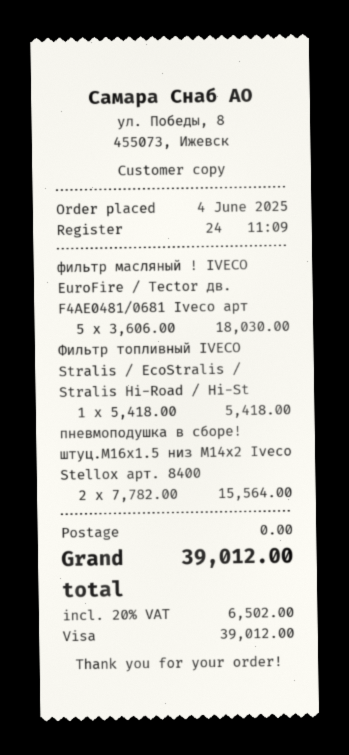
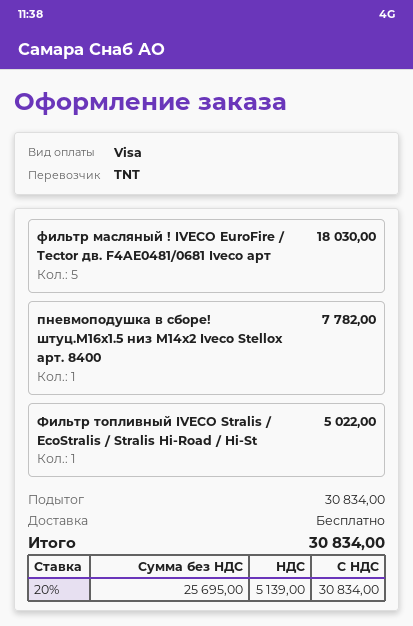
Фильтр топливный IVECO Stralis / EcoStralis / Stralis Hi-Road / Hi-St: 1 for 5418.00 -> 1 for 5022.00
пневмоподушка в сборе! штуц.M16x1.5 низ M14x2 Iveco Stellox арт. 8400: 2 for 15564.00 -> 1 for 7782.00
tax: 20% = 6502.00 -> 20% = 5139.00
total: 39012.00 -> 30834.00

